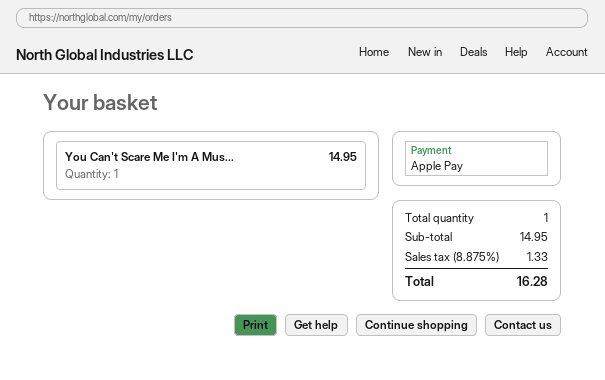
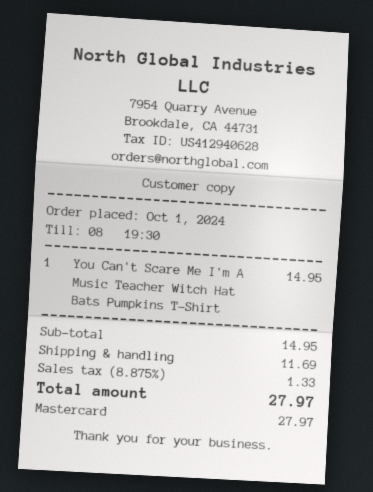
payment method: Apple Pay -> Mastercard
shipping: none -> 11.69
total: 16.28 -> 27.97

